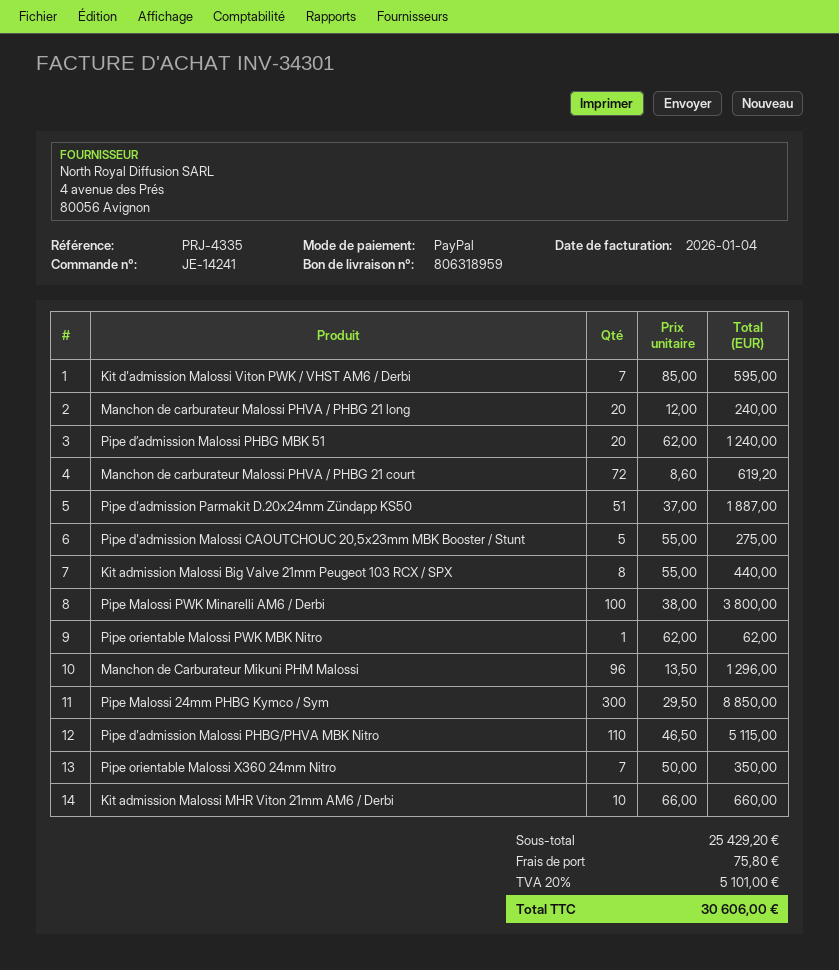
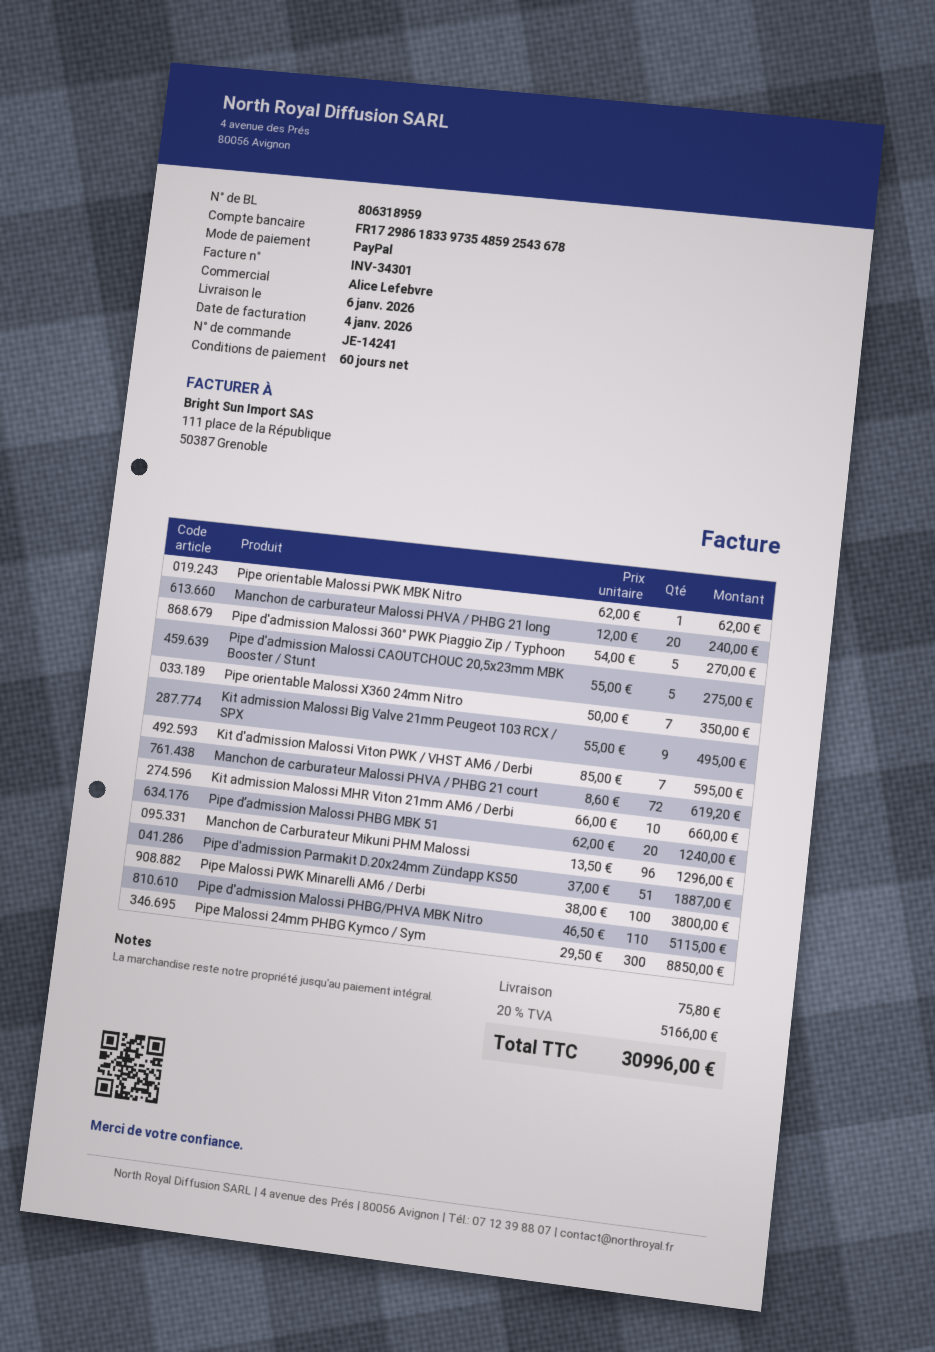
Kit admission Malossi Big Valve 21mm Peugeot 103 RCX / SPX: 8 x 55.00 = 440.00 -> 9 x 55.00 = 495.00
Pipe d'admission Malossi 360° PWK Piaggio Zip / Typhoon: none -> 5 x 54.00 = 270.00
tax: 20% = 5101.00 -> 20% = 5166.00
total: 30606.00 -> 30996.00

